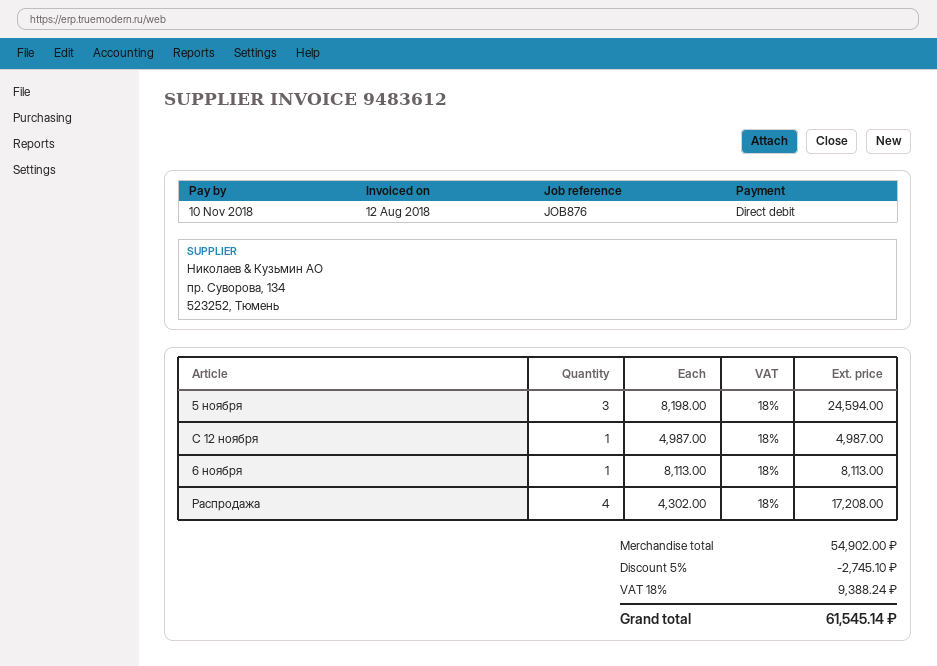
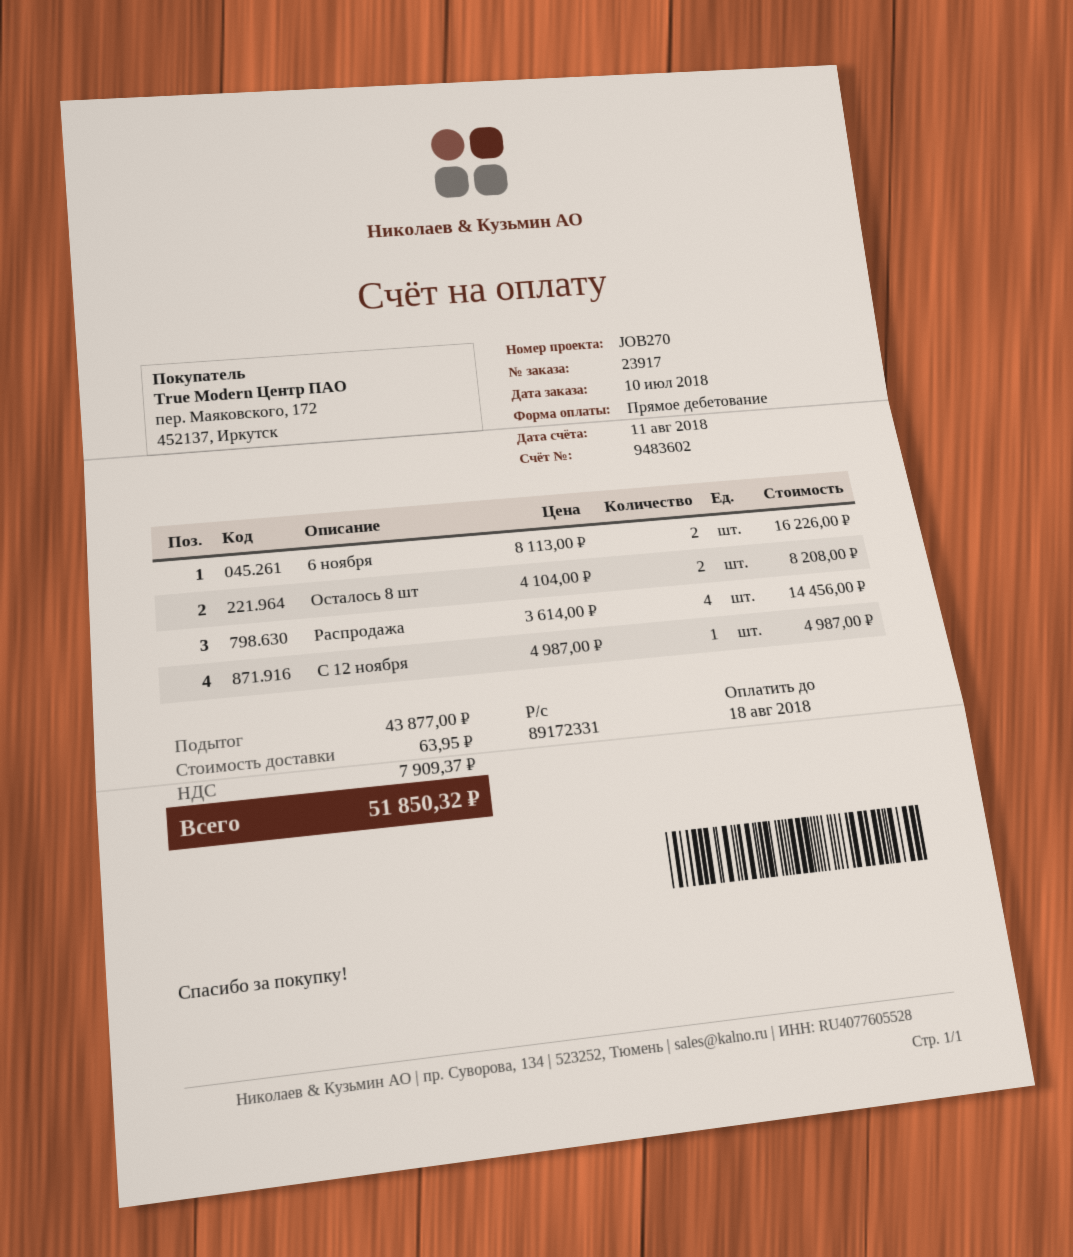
invoice number: 9483612 -> 9483602
invoice date: 2018-08-12 -> 2018-08-11
due date: 2018-11-10 -> 2018-08-18
reference: JOB876 -> JOB270
5 ноября: 3 x 8198.00 = 24594.00 -> none
6 ноября: 1 x 8113.00 = 8113.00 -> 2 x 8113.00 = 16226.00
Распродажа: 4 x 4302.00 = 17208.00 -> 4 x 3614.00 = 14456.00
Осталось 8 шт: none -> 2 x 4104.00 = 8208.00
subtotal: 54902.00 -> 43877.00
discount: 5% = 2745.10 -> none
shipping: none -> 63.95
tax: 9388.24 -> 7909.37
total: 61545.14 -> 51850.32

